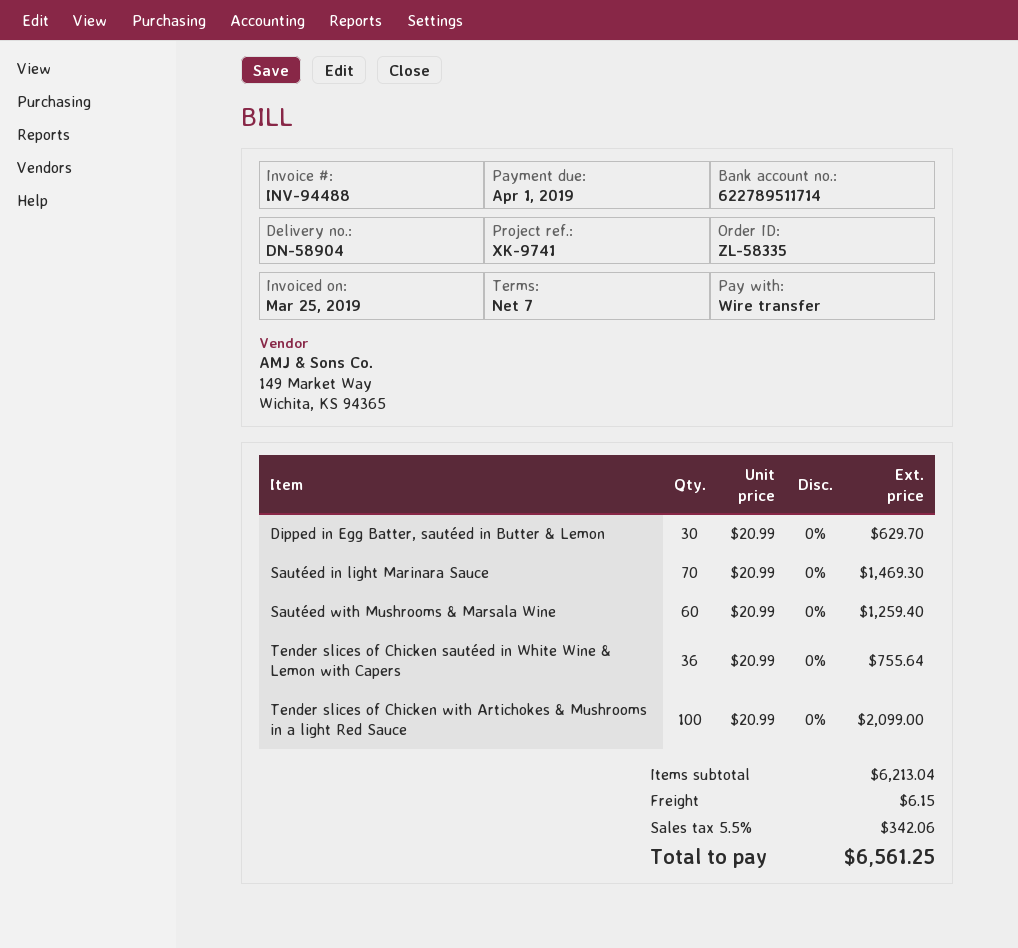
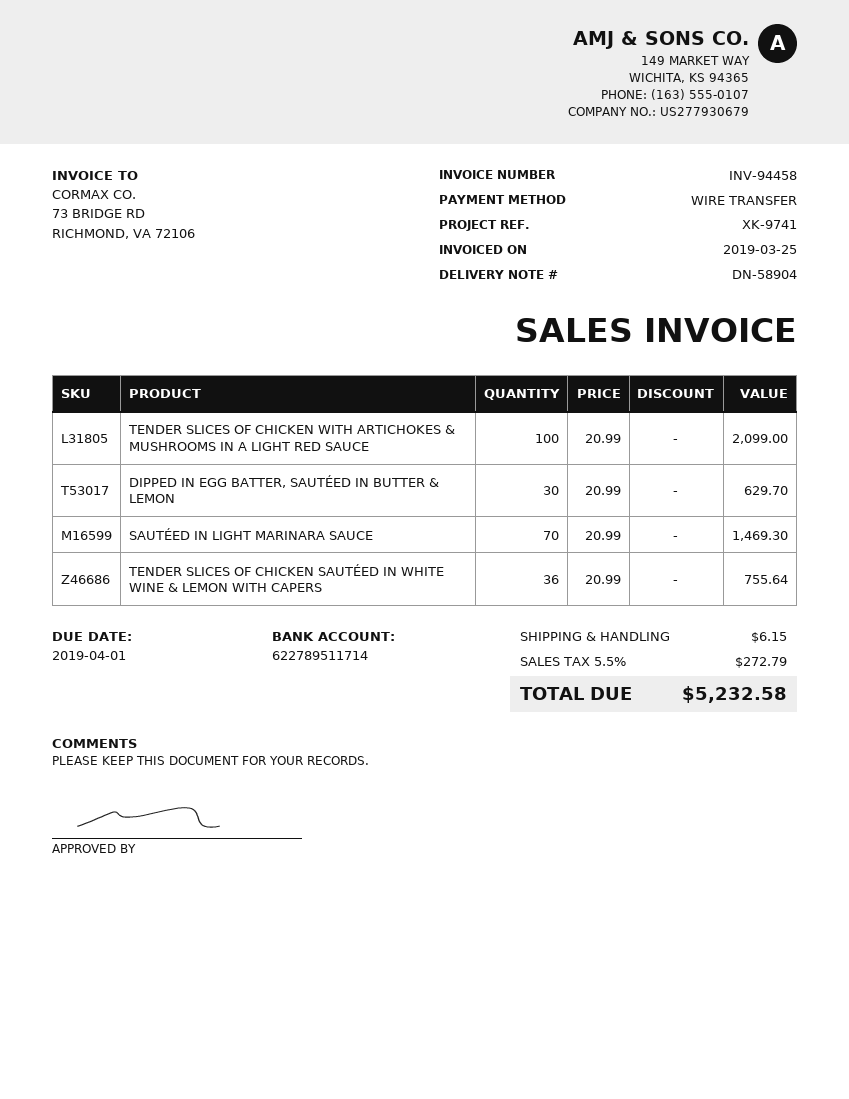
invoice number: INV-94488 -> INV-94458
Sautéed with Mushrooms & Marsala Wine: 60 x 20.99 = 1259.40 -> none
tax: 5.5% = 342.06 -> 5.5% = 272.79
total: 6561.25 -> 5232.58

